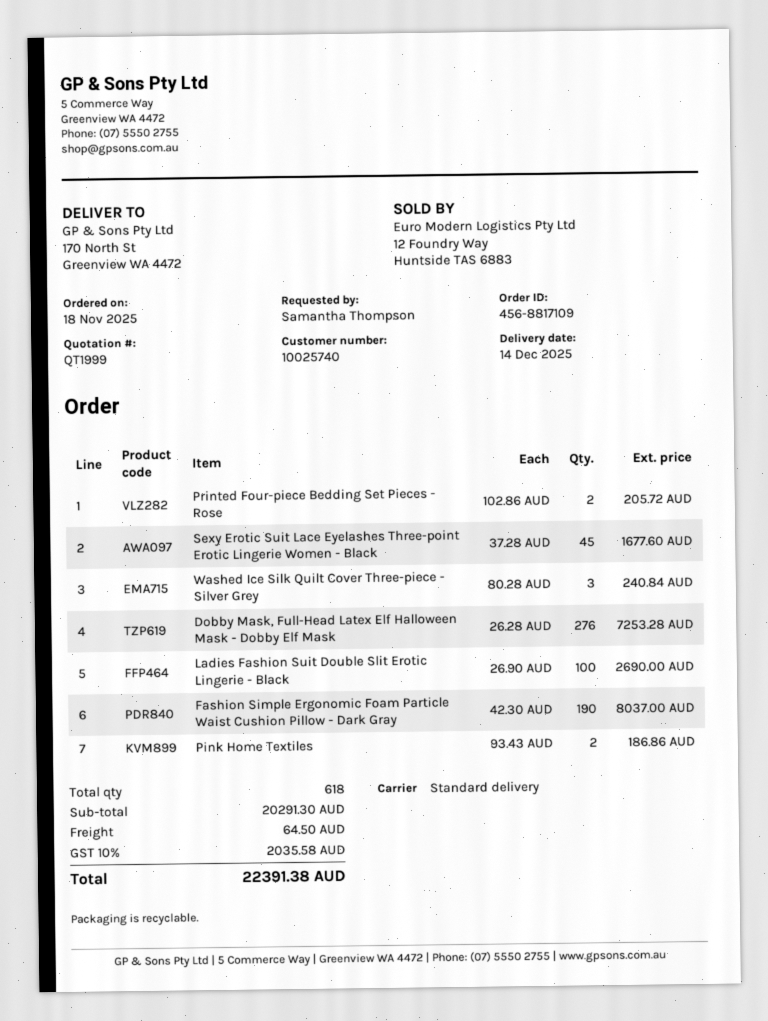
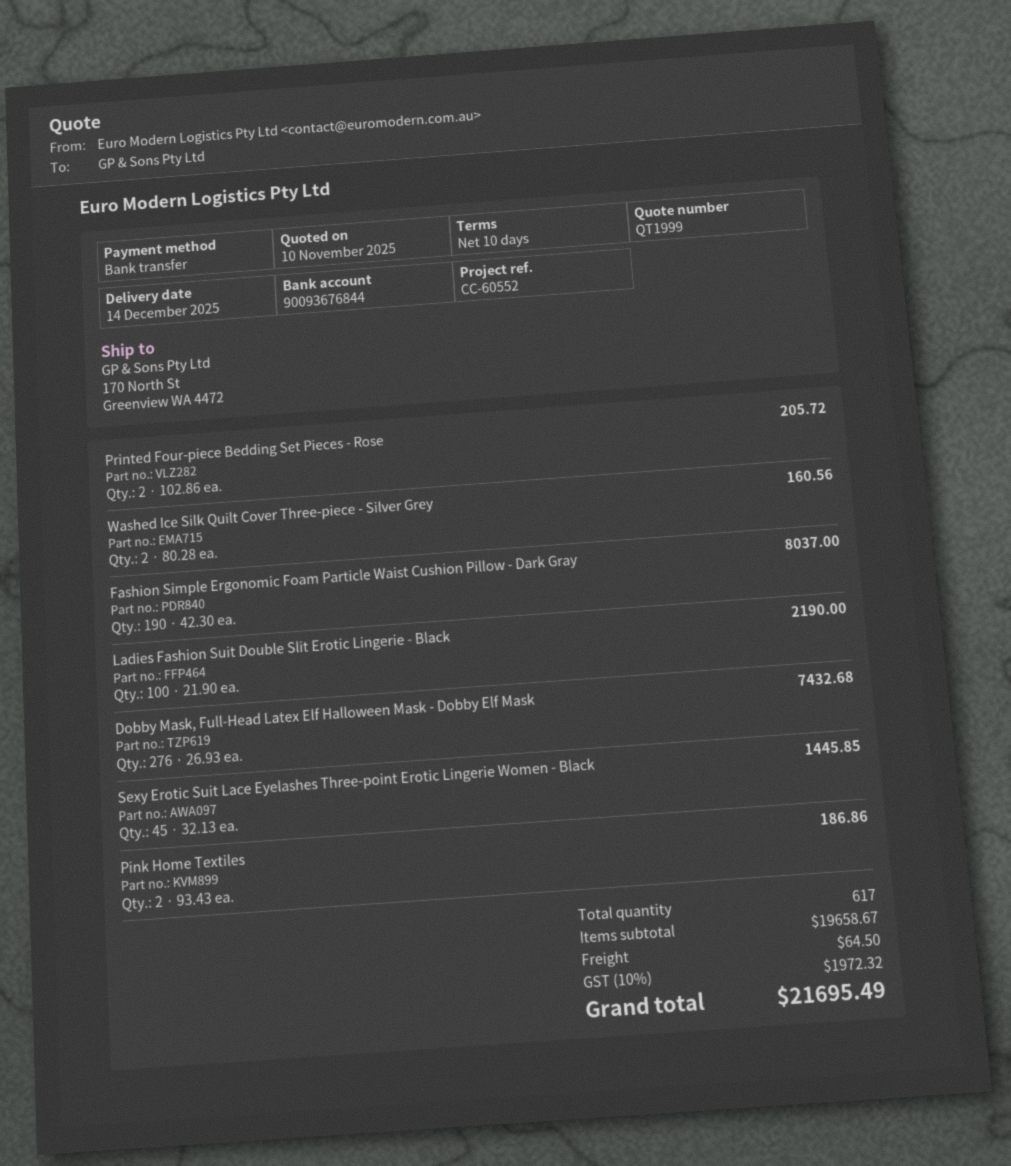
Sexy Erotic Suit Lace Eyelashes Three-point Erotic Lingerie Women - Black: 45 x 37.28 = 1677.60 -> 45 x 32.13 = 1445.85
Washed Ice Silk Quilt Cover Three-piece - Silver Grey: 3 x 80.28 = 240.84 -> 2 x 80.28 = 160.56
Dobby Mask, Full-Head Latex Elf Halloween Mask - Dobby Elf Mask: 276 x 26.28 = 7253.28 -> 276 x 26.93 = 7432.68
Ladies Fashion Suit Double Slit Erotic Lingerie - Black: 100 x 26.90 = 2690.00 -> 100 x 21.90 = 2190.00
total quantity: 618 -> 617
subtotal: 20291.30 -> 19658.67
tax: 10% = 2035.58 -> 10% = 1972.32
total: 22391.38 -> 21695.49

